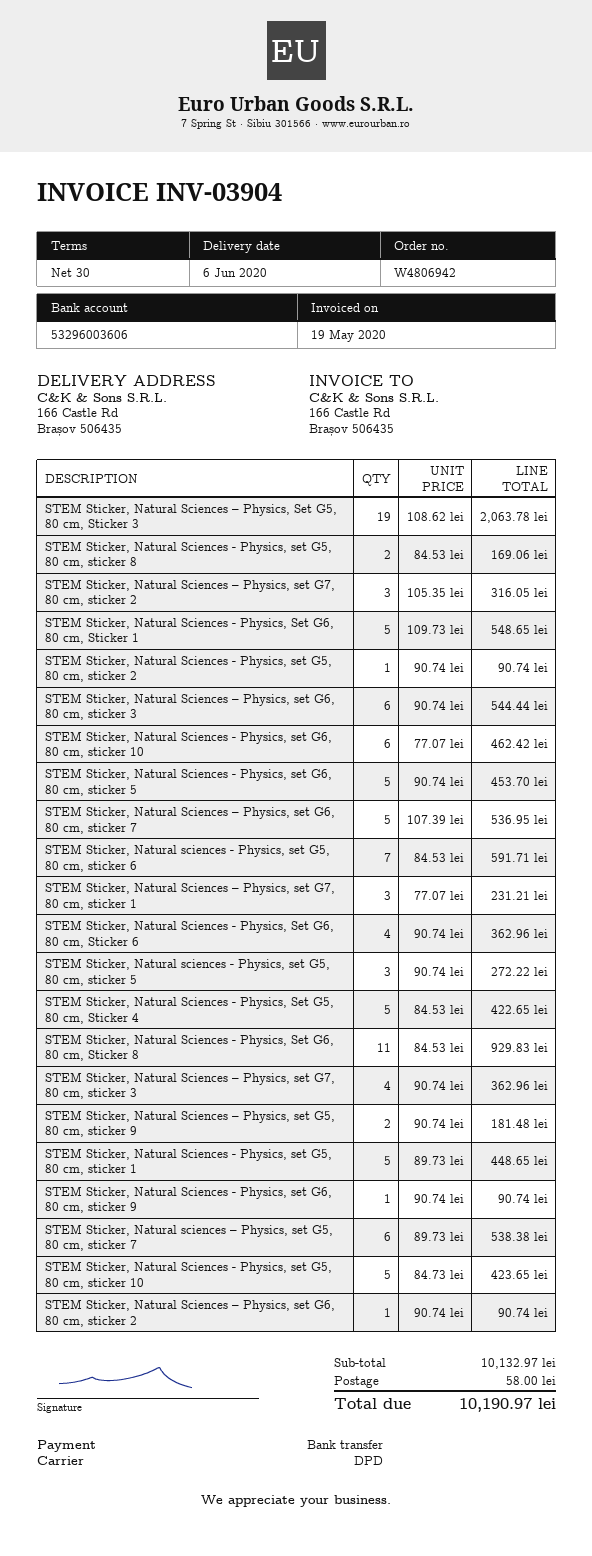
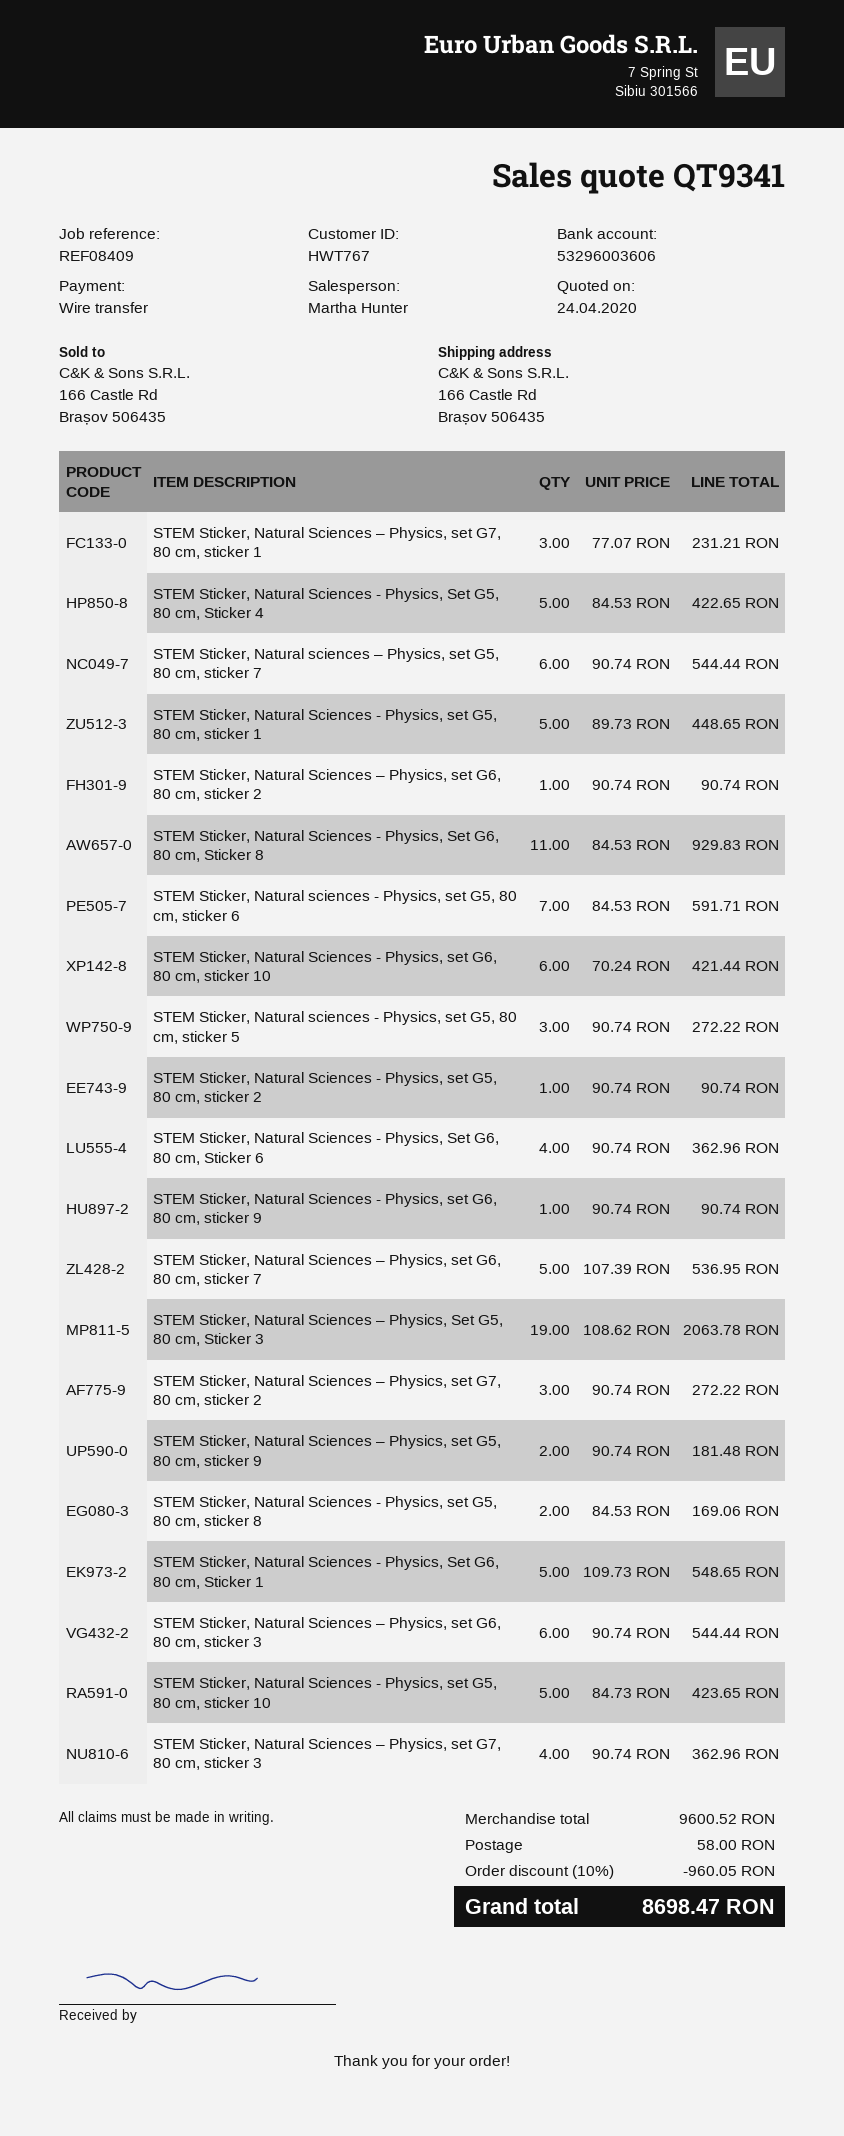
STEM Sticker, Natural Sciences – Physics, set G7, 80 cm, sticker 2: 3 x 105.35 = 316.05 -> 3 x 90.74 = 272.22
STEM Sticker, Natural Sciences - Physics, set G6, 80 cm, sticker 10: 6 x 77.07 = 462.42 -> 6 x 70.24 = 421.44
STEM Sticker, Natural Sciences - Physics, set G6, 80 cm, sticker 5: 5 x 90.74 = 453.70 -> none
STEM Sticker, Natural sciences – Physics, set G5, 80 cm, sticker 7: 6 x 89.73 = 538.38 -> 6 x 90.74 = 544.44
subtotal: 10132.97 -> 9600.52
discount: none -> 10% = 960.05
total: 10190.97 -> 8698.47

